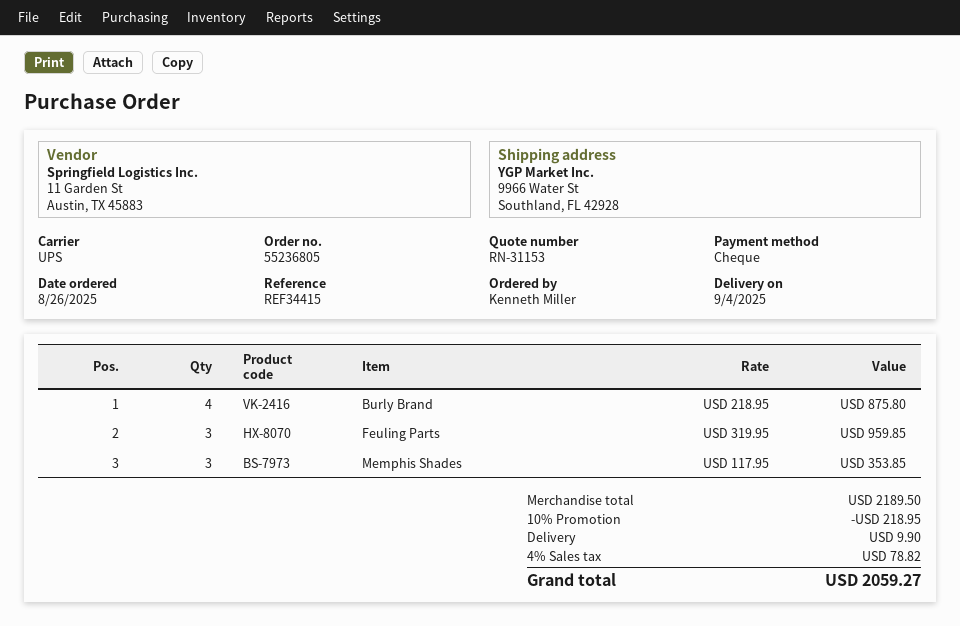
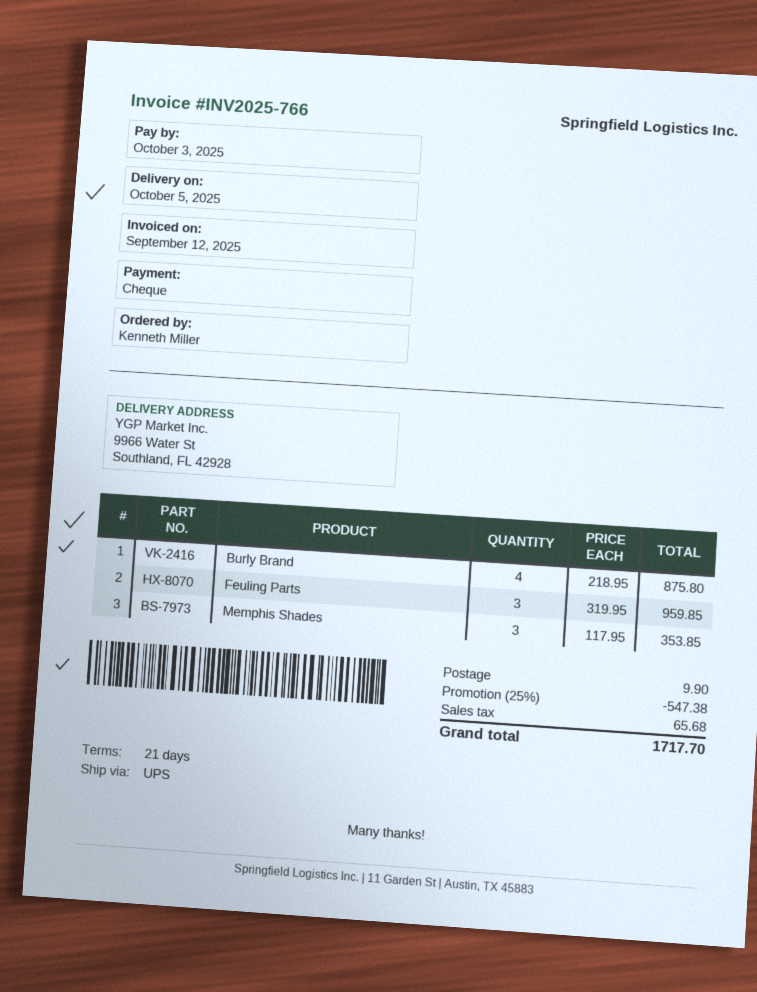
delivery date: 2025-09-04 -> 2025-10-05
discount: 10% = 218.95 -> 25% = 547.38
tax: 78.82 -> 65.68
total: 2059.27 -> 1717.70

